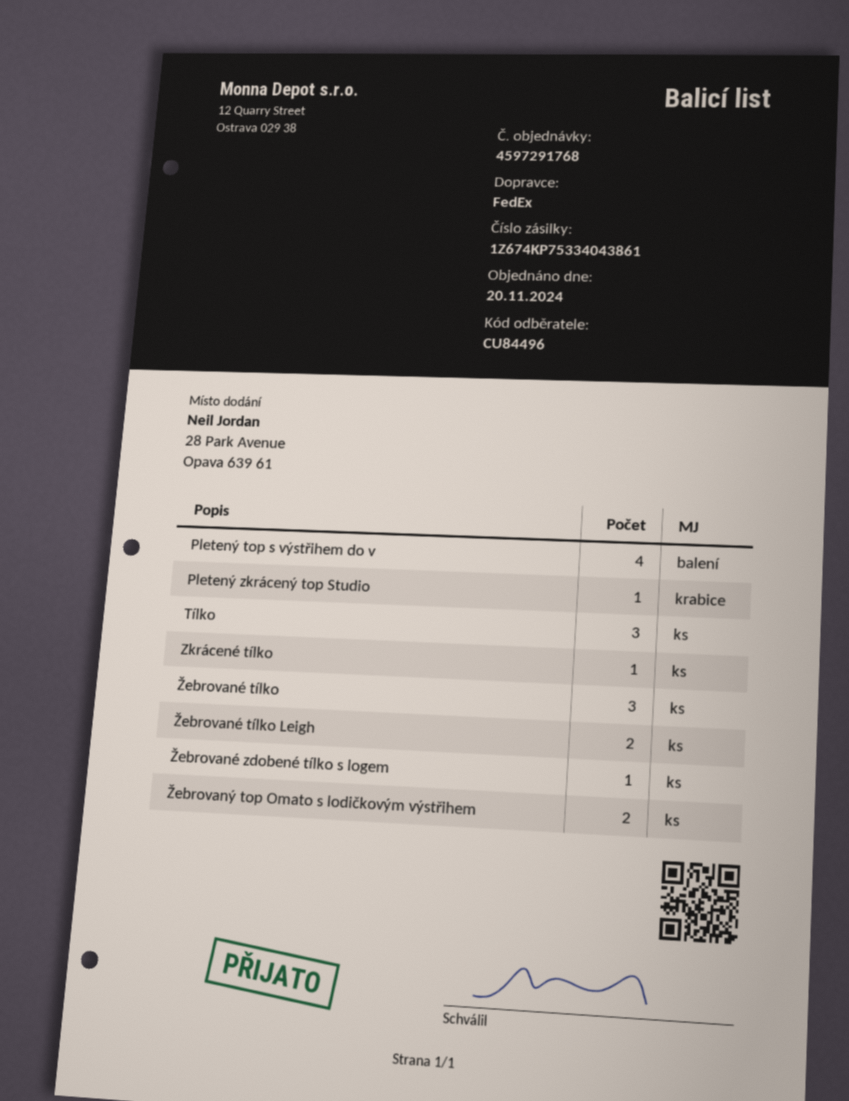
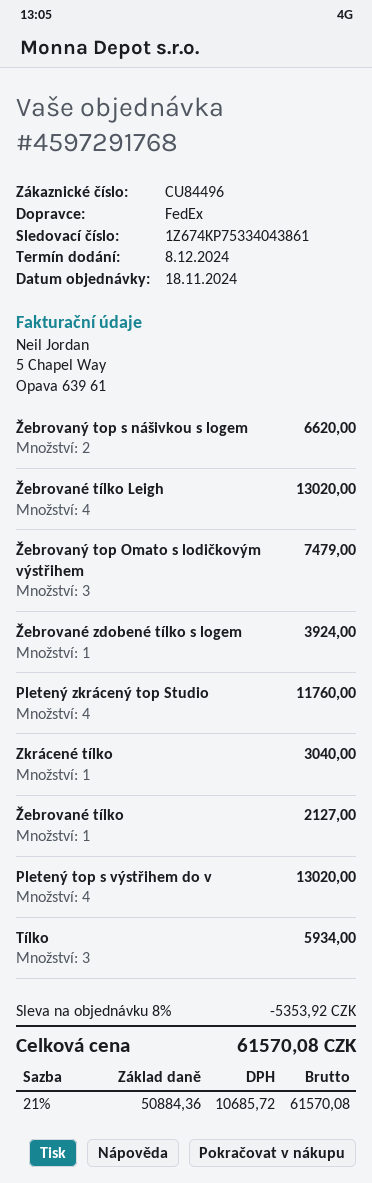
order date: 2024-11-20 -> 2024-11-18
Pletený zkrácený top Studio: 1 -> 4
Žebrované tílko: 3 -> 1
Žebrované tílko Leigh: 2 -> 4
Žebrovaný top Omato s lodičkovým výstřihem: 2 -> 3
Žebrovaný top s nášivkou s logem: none -> 2

